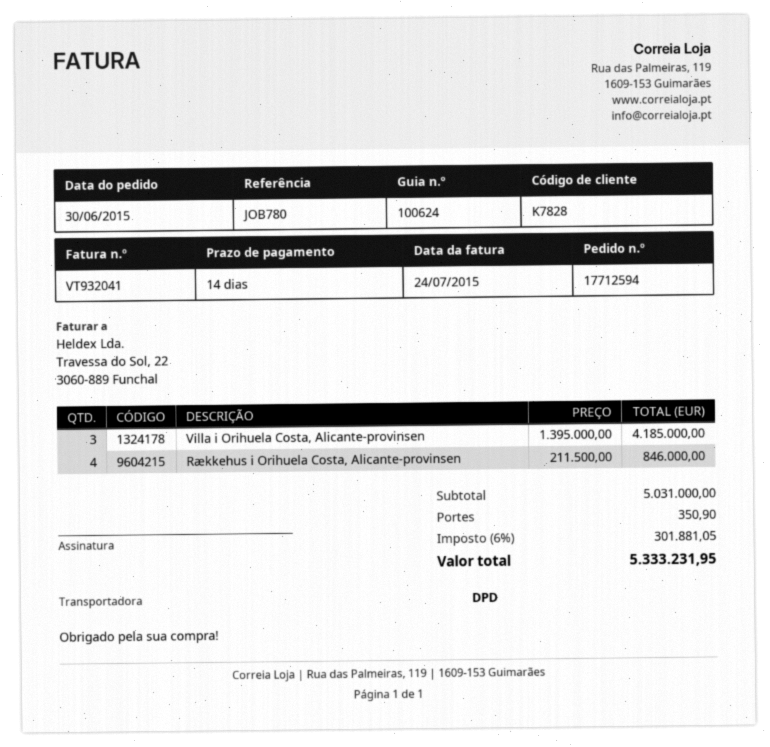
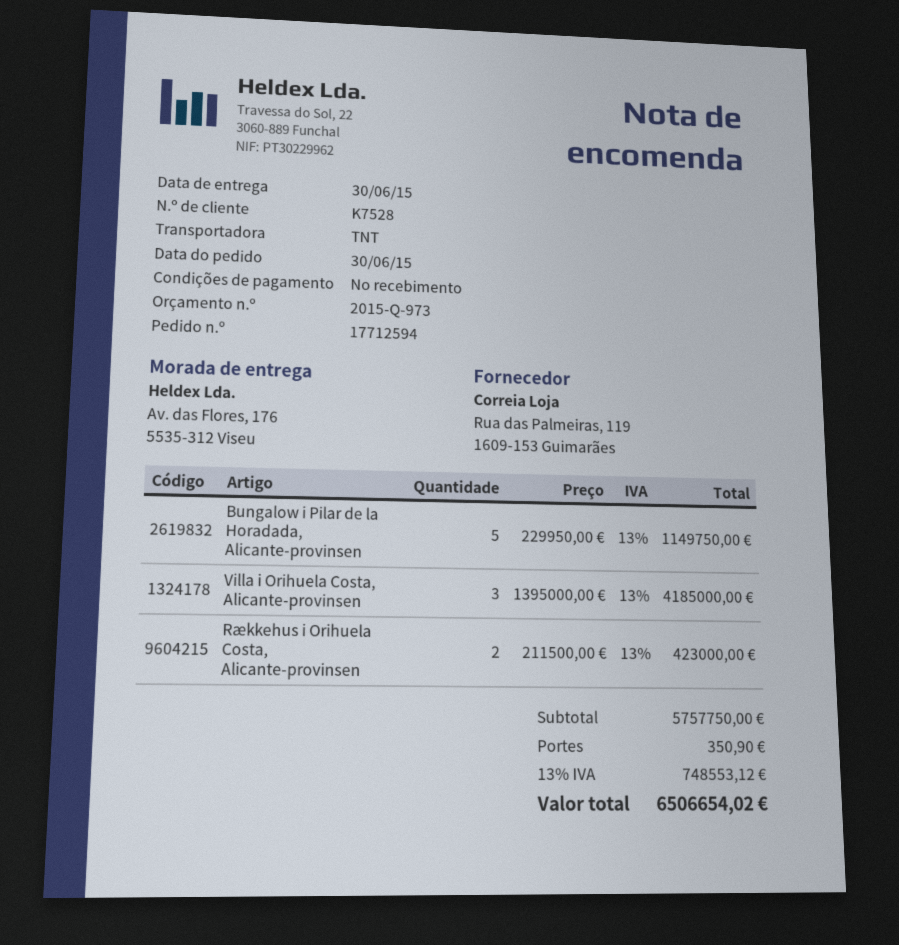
payment terms: 14 days -> on receipt
customer number: K7828 -> K7528
shipping method: DPD -> TNT
Rækkehus i Orihuela Costa, Alicante-provinsen: 4 x 211500.00 = 846000.00 -> 2 x 211500.00 = 423000.00
Bungalow i Pilar de la Horadada, Alicante-provinsen: none -> 5 x 229950.00 = 1149750.00
subtotal: 5031000.00 -> 5757750.00
tax: 6% = 301881.05 -> 13% = 748553.12
total: 5333231.95 -> 6506654.02

